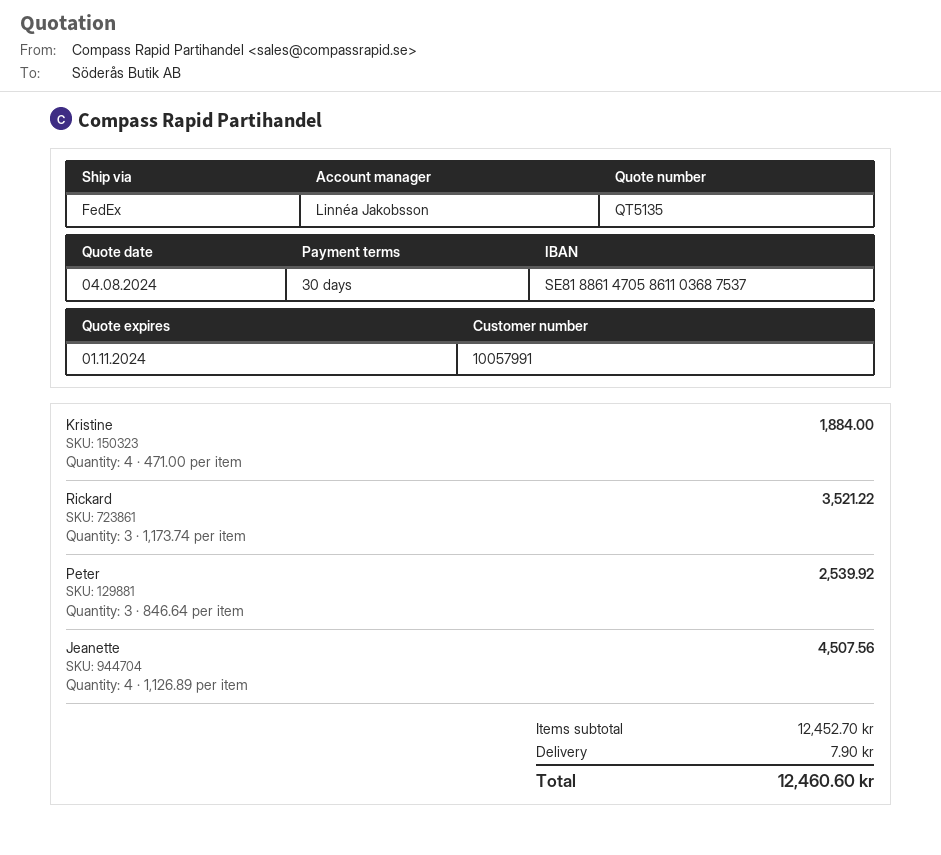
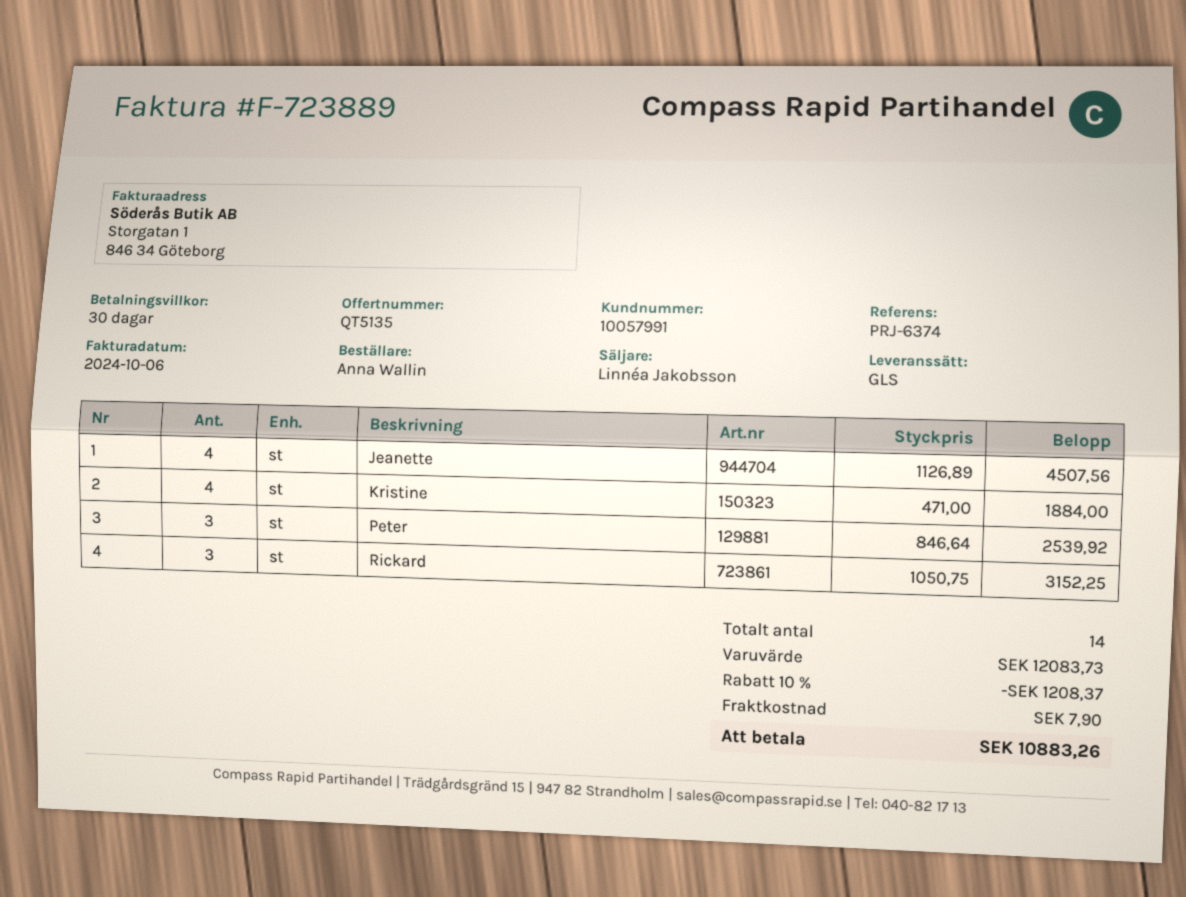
shipping method: FedEx -> GLS
Rickard: 3 x 1173.74 = 3521.22 -> 3 x 1050.75 = 3152.25
subtotal: 12452.70 -> 12083.73
discount: none -> 10% = 1208.37
total: 12460.60 -> 10883.26

